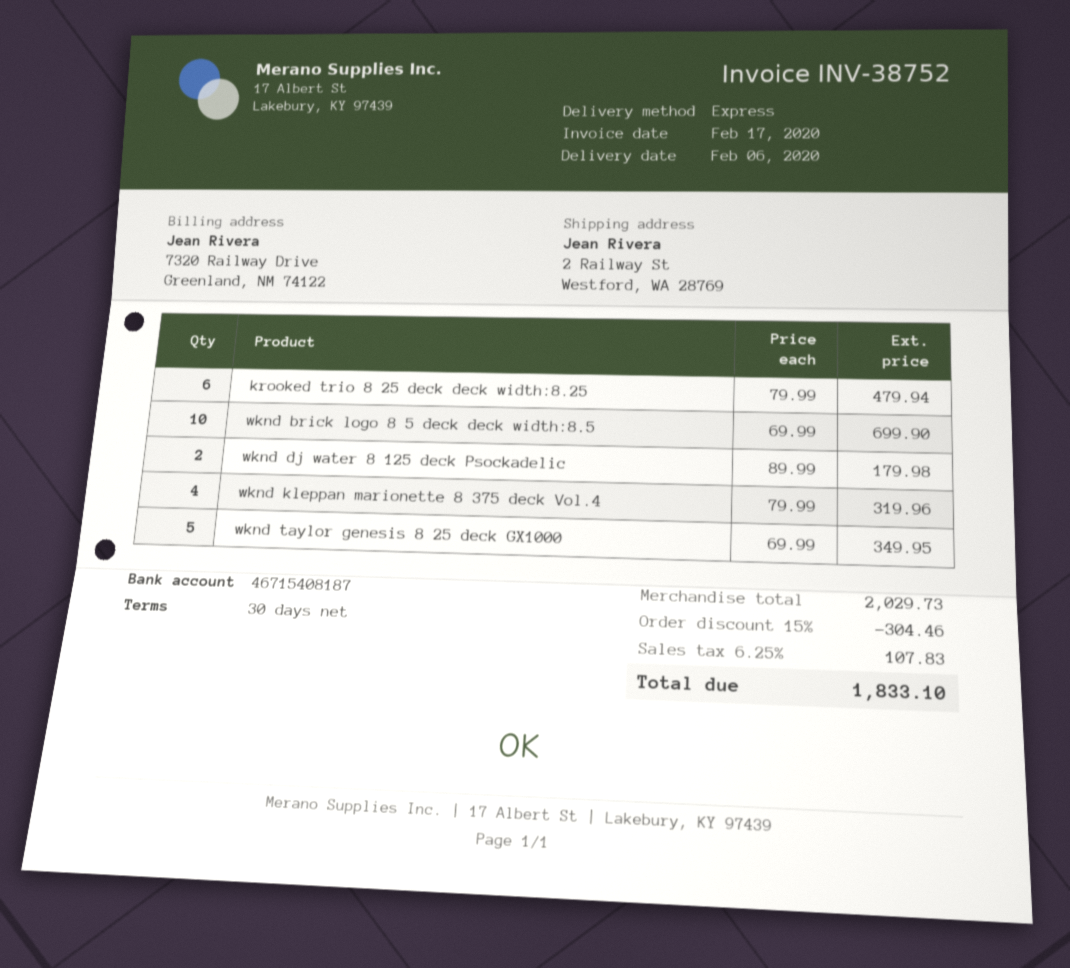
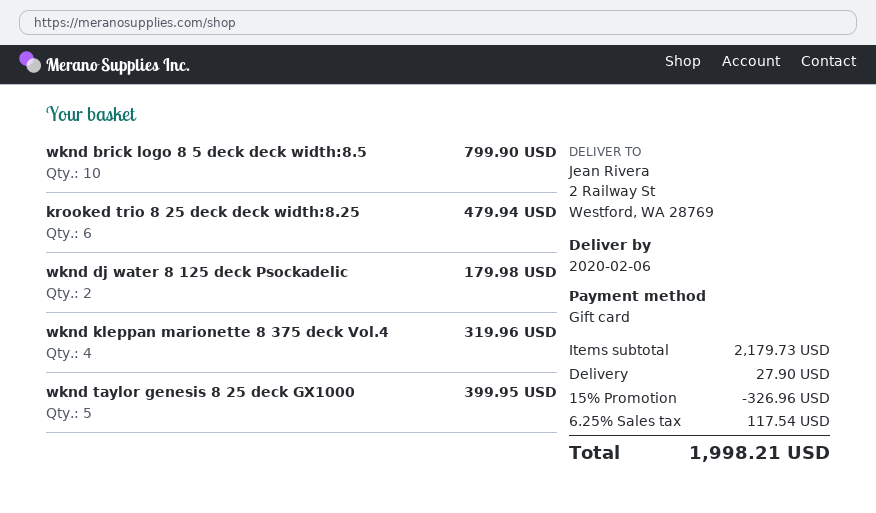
wknd brick logo 8 5 deck deck width:8.5: 10 for 699.90 -> 10 for 799.90
wknd taylor genesis 8 25 deck GX1000: 5 for 349.95 -> 5 for 399.95
subtotal: 2029.73 -> 2179.73
discount: 15% = 304.46 -> 15% = 326.96
shipping: none -> 27.90
tax: 6.25% = 107.83 -> 6.25% = 117.54
total: 1833.10 -> 1998.21

